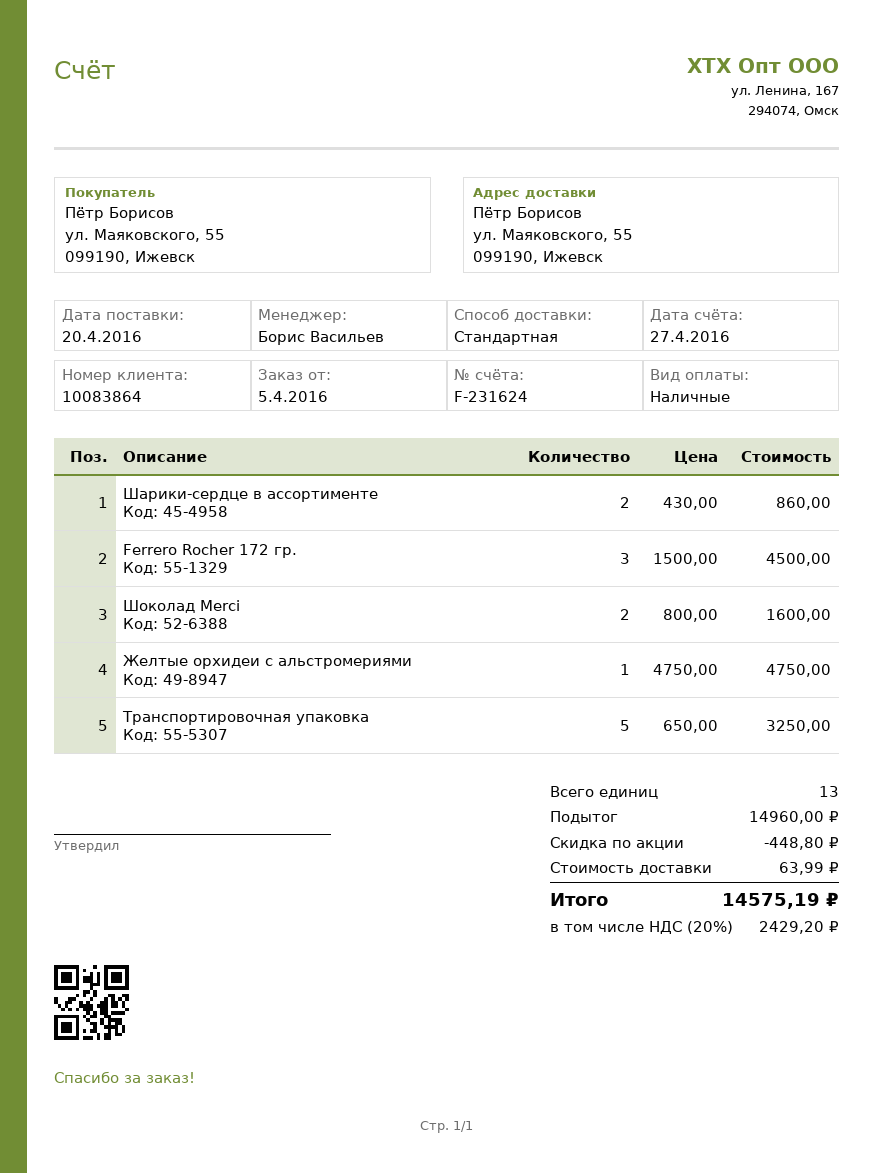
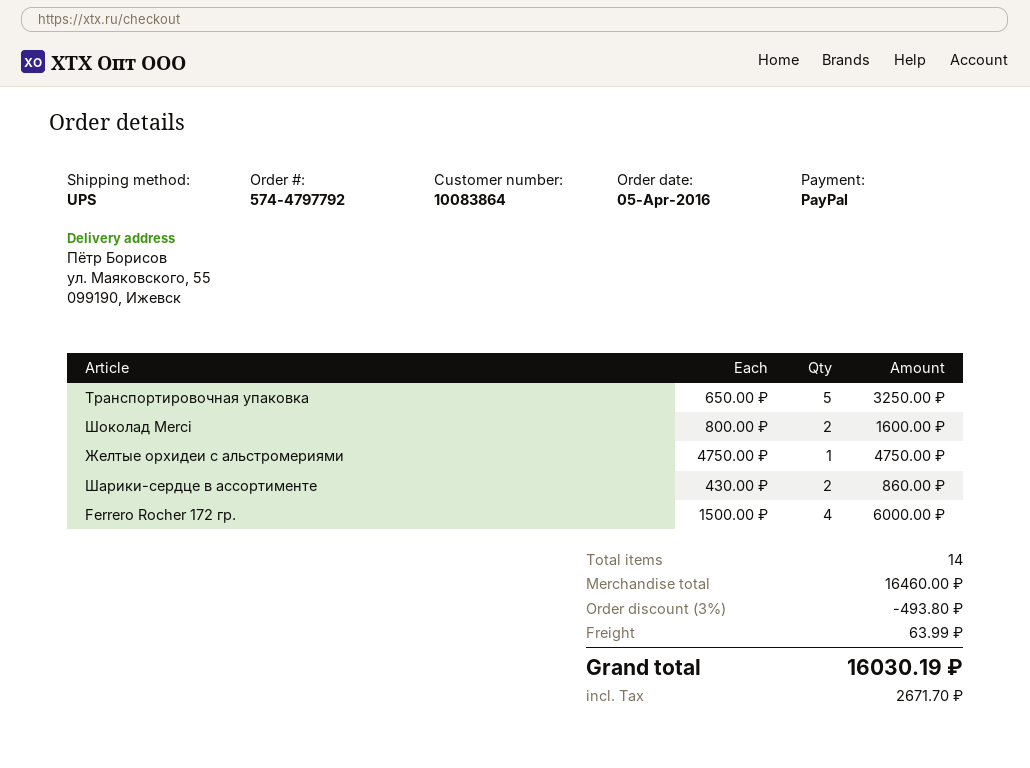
payment method: cash -> PayPal
shipping method: standard -> UPS
Ferrero Rocher 172 гр.: 3 x 1500.00 = 4500.00 -> 4 x 1500.00 = 6000.00
total quantity: 13 -> 14
subtotal: 14960.00 -> 16460.00
discount: 448.80 -> 493.80
tax: 2429.20 -> 2671.70
total: 14575.19 -> 16030.19

